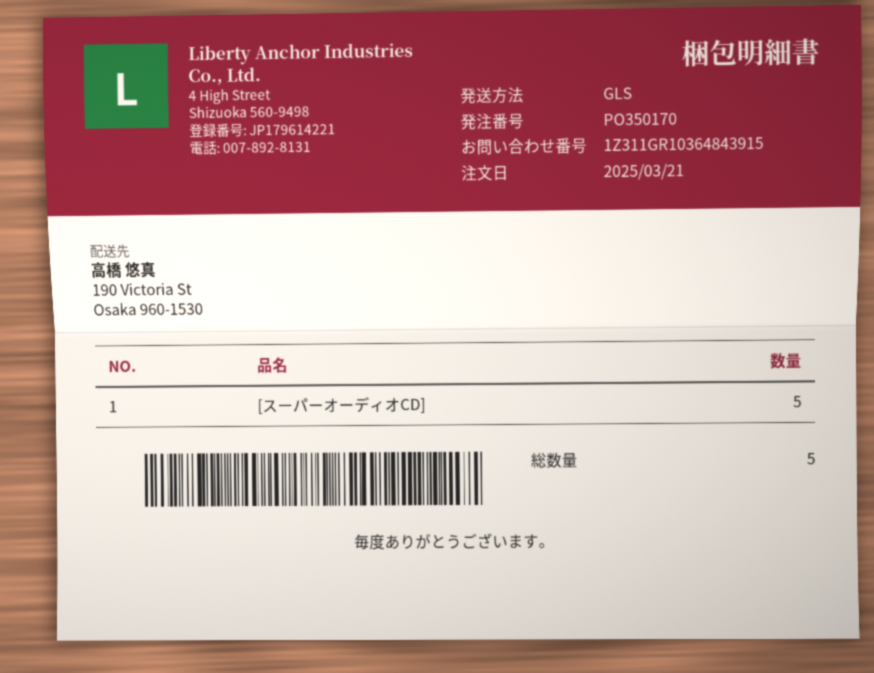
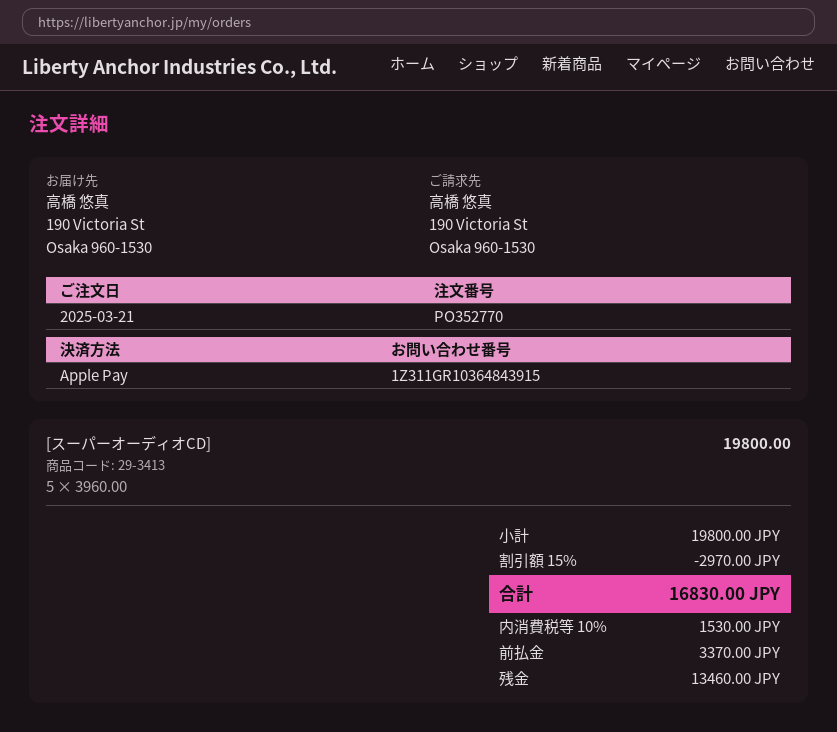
order number: PO350170 -> PO352770

